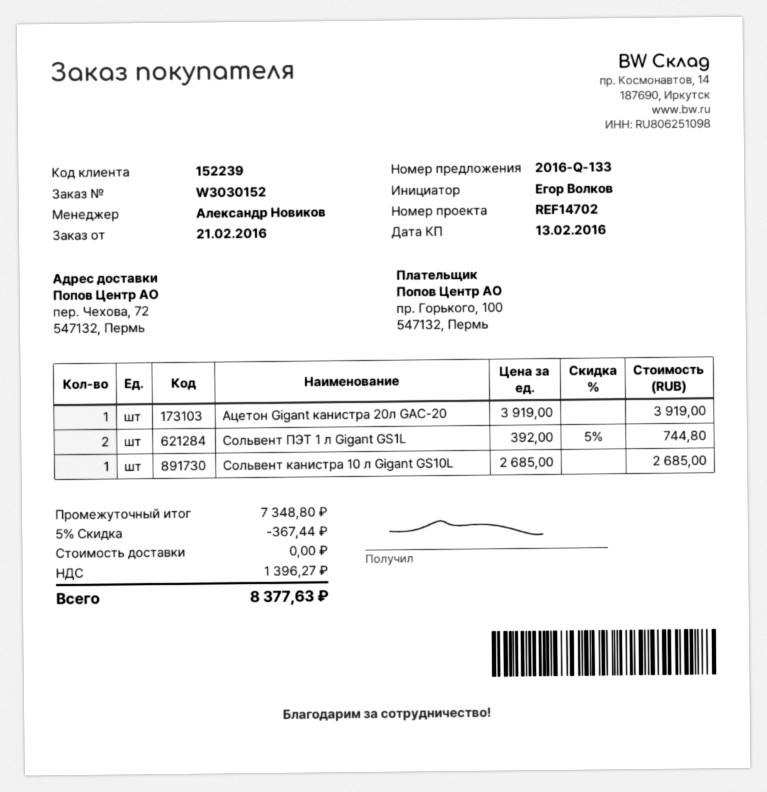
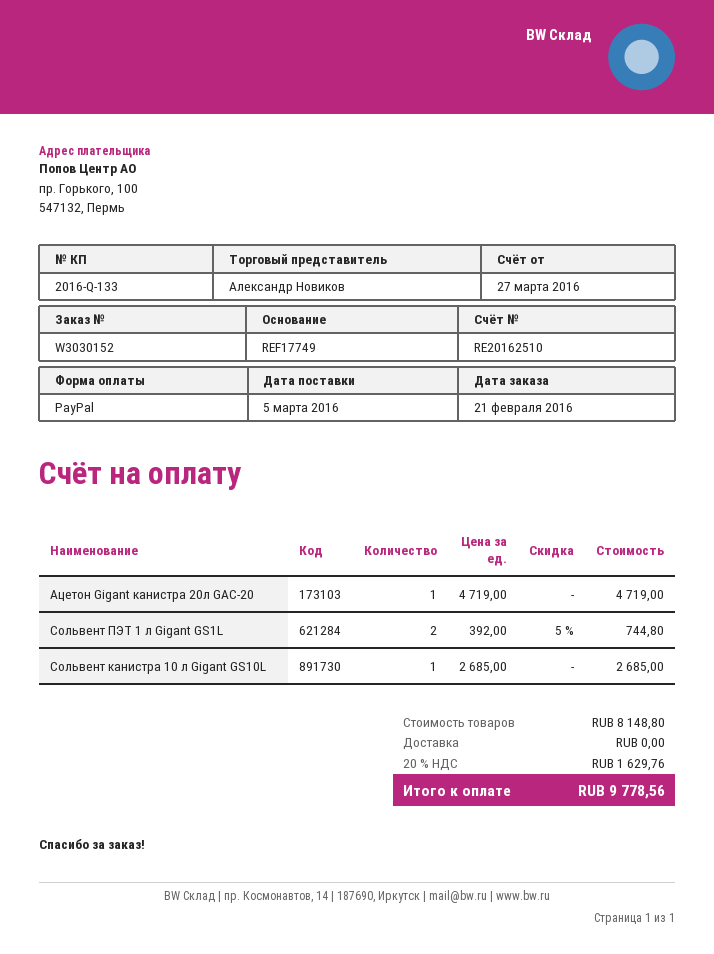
reference: REF14702 -> REF17749
Ацетон Gigant канистра 20л GAC-20: 1 x 3919.00 = 3919.00 -> 1 x 4719.00 = 4719.00
subtotal: 7348.80 -> 8148.80
discount: 5% = 367.44 -> none
tax: 1396.27 -> 1629.76
total: 8377.63 -> 9778.56

